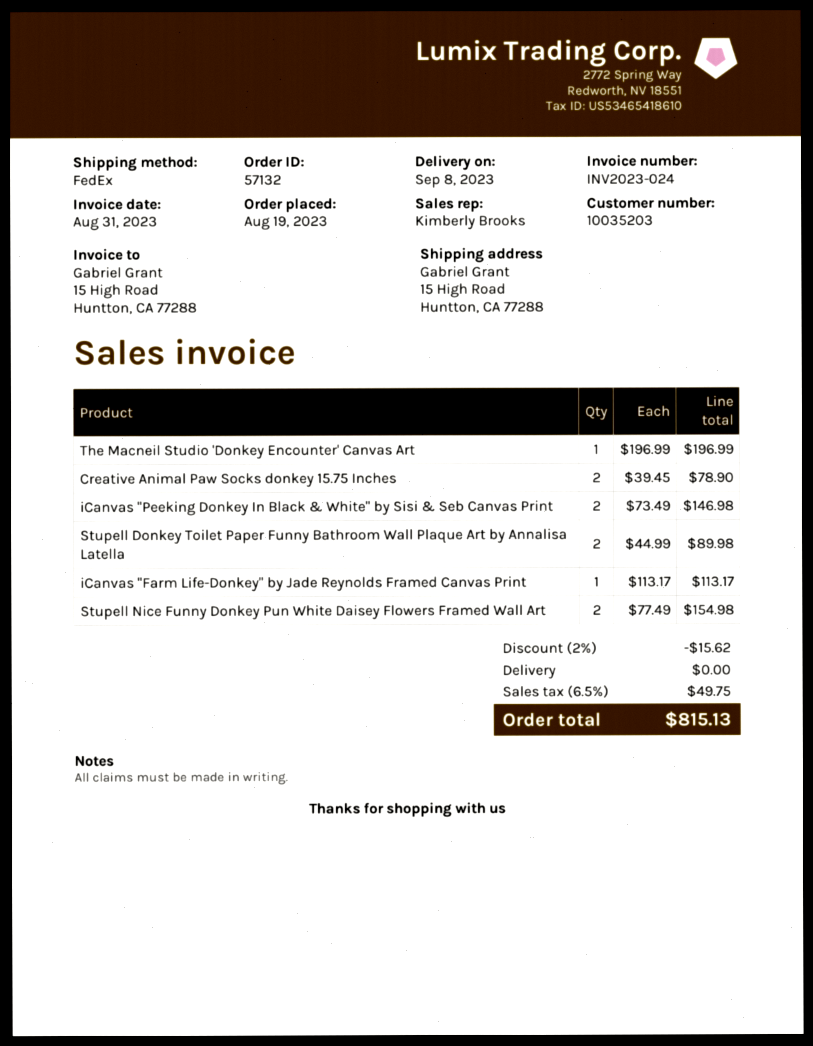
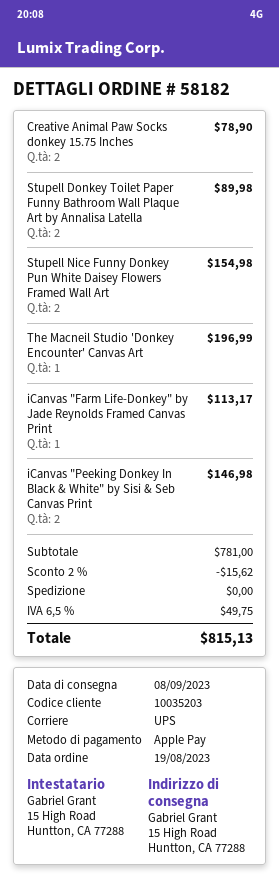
order number: 57132 -> 58182
shipping method: FedEx -> UPS

